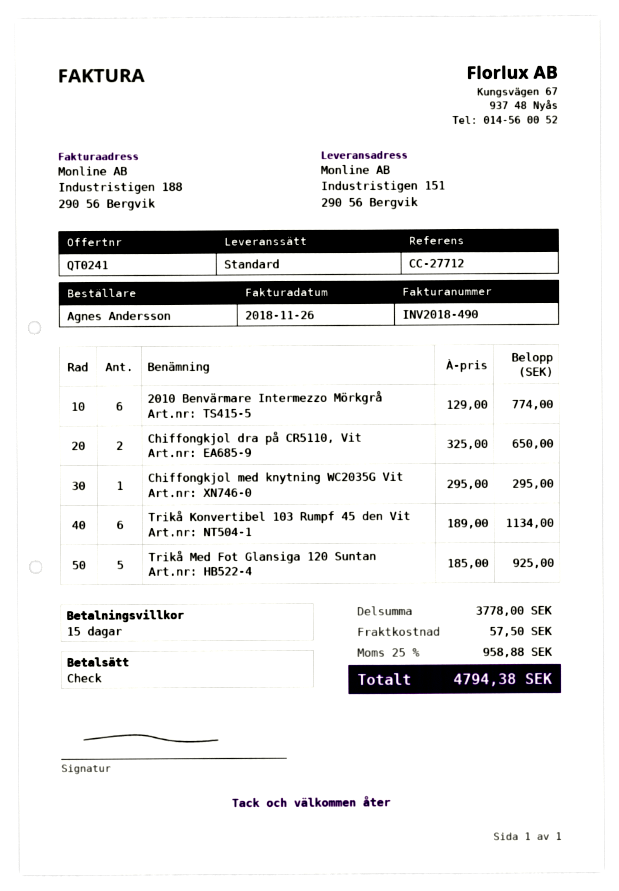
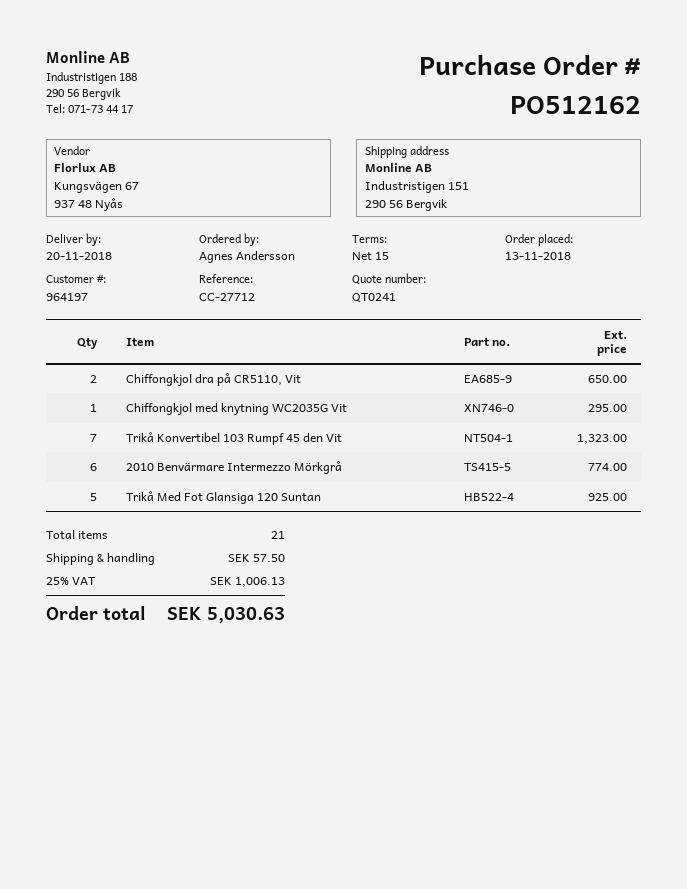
Trikå Konvertibel 103 Rumpf 45 den Vit: 6 for 1134.00 -> 7 for 1323.00
tax: 25% = 958.88 -> 25% = 1006.13
total: 4794.38 -> 5030.63

